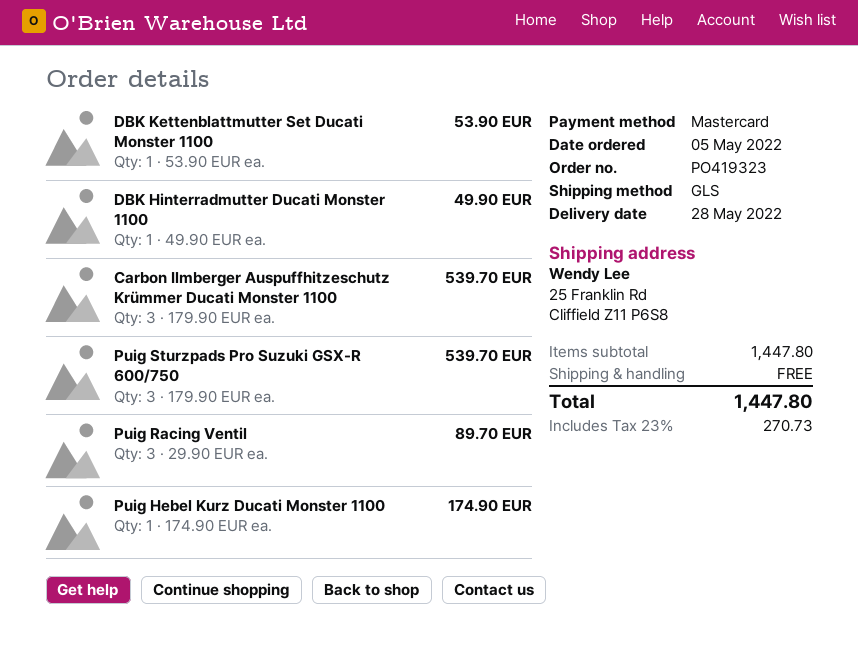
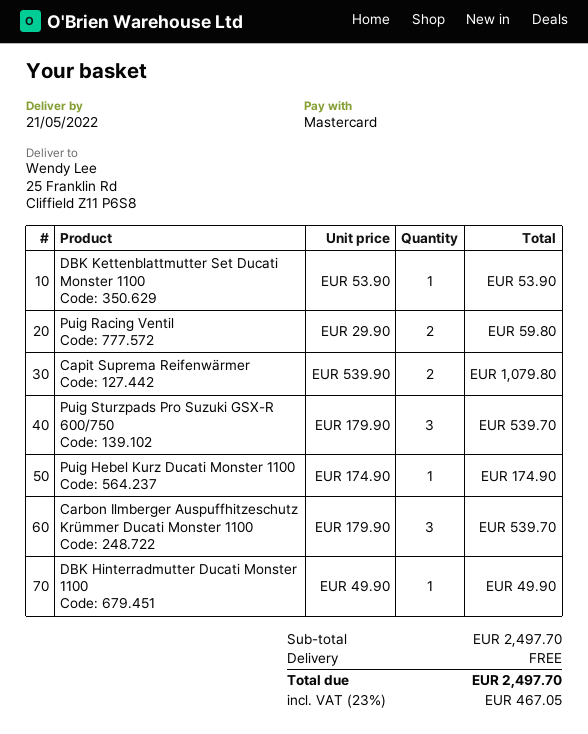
delivery date: 2022-05-28 -> 2022-05-21
Puig Racing Ventil: 3 x 29.90 = 89.70 -> 2 x 29.90 = 59.80
Capit Suprema Reifenwärmer: none -> 2 x 539.90 = 1079.80
subtotal: 1447.80 -> 2497.70
tax: 23% = 270.73 -> 23% = 467.05
total: 1447.80 -> 2497.70

